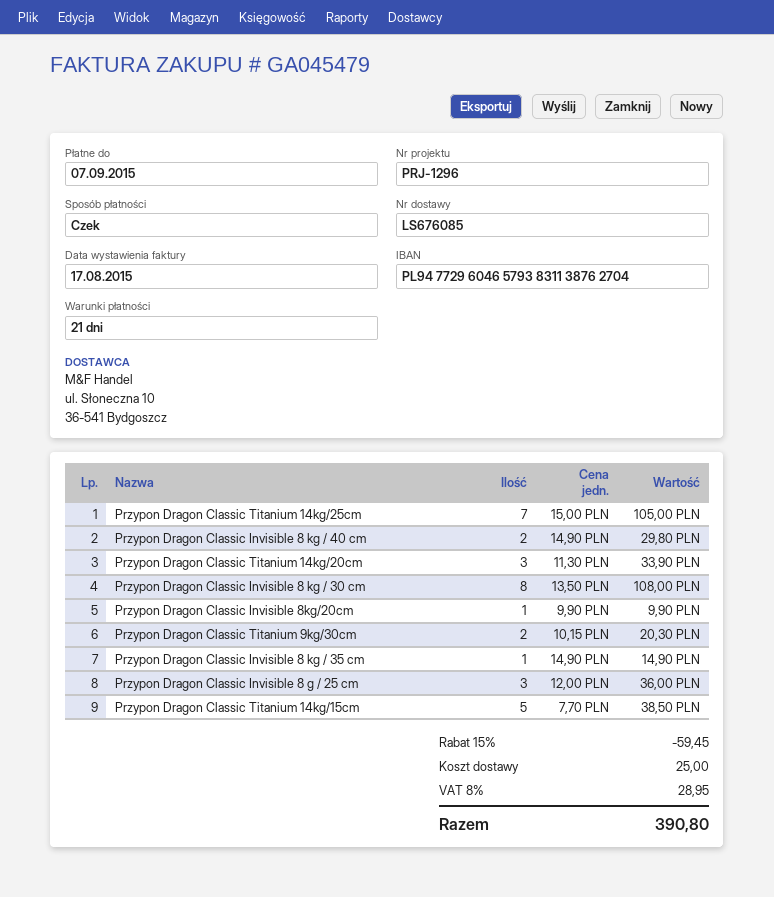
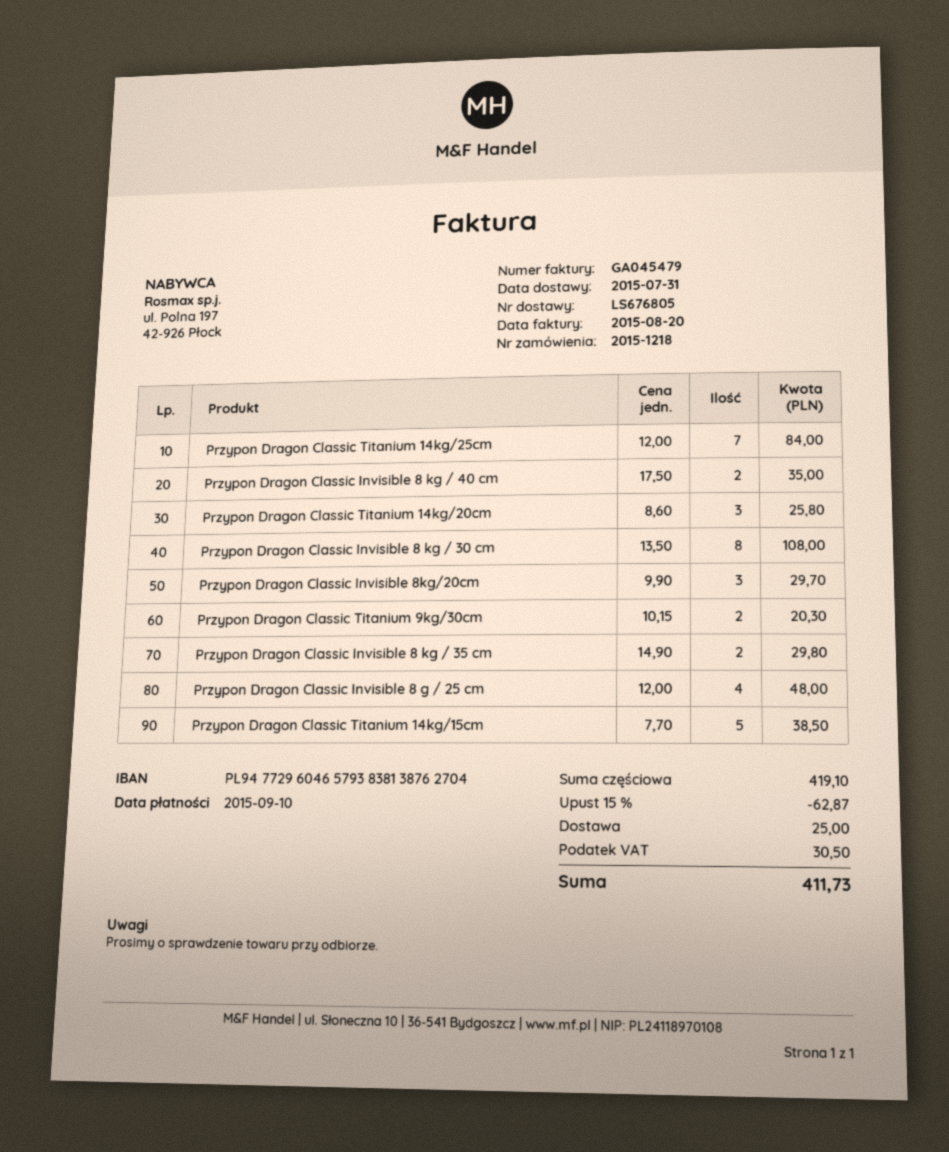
delivery note number: LS676085 -> LS676805
invoice date: 2015-08-17 -> 2015-08-20
due date: 2015-09-07 -> 2015-09-10
bank account: PL94772960465793831138762704 -> PL94772960465793838138762704
Przypon Dragon Classic Titanium 14kg/25cm: 7 x 15.00 = 105.00 -> 7 x 12.00 = 84.00
Przypon Dragon Classic Invisible 8 kg / 40 cm: 2 x 14.90 = 29.80 -> 2 x 17.50 = 35.00
Przypon Dragon Classic Titanium 14kg/20cm: 3 x 11.30 = 33.90 -> 3 x 8.60 = 25.80
Przypon Dragon Classic Invisible 8kg/20cm: 1 x 9.90 = 9.90 -> 3 x 9.90 = 29.70
Przypon Dragon Classic Invisible 8 kg / 35 cm: 1 x 14.90 = 14.90 -> 2 x 14.90 = 29.80
Przypon Dragon Classic Invisible 8 g / 25 cm: 3 x 12.00 = 36.00 -> 4 x 12.00 = 48.00
discount: 15% = 59.45 -> 15% = 62.87
tax: 28.95 -> 30.50
total: 390.80 -> 411.73

